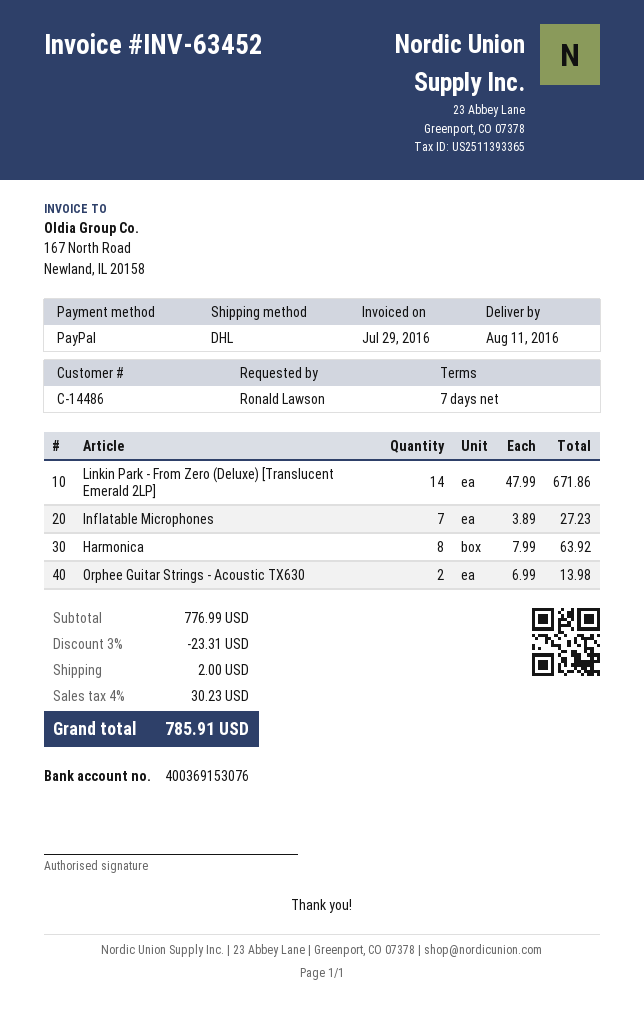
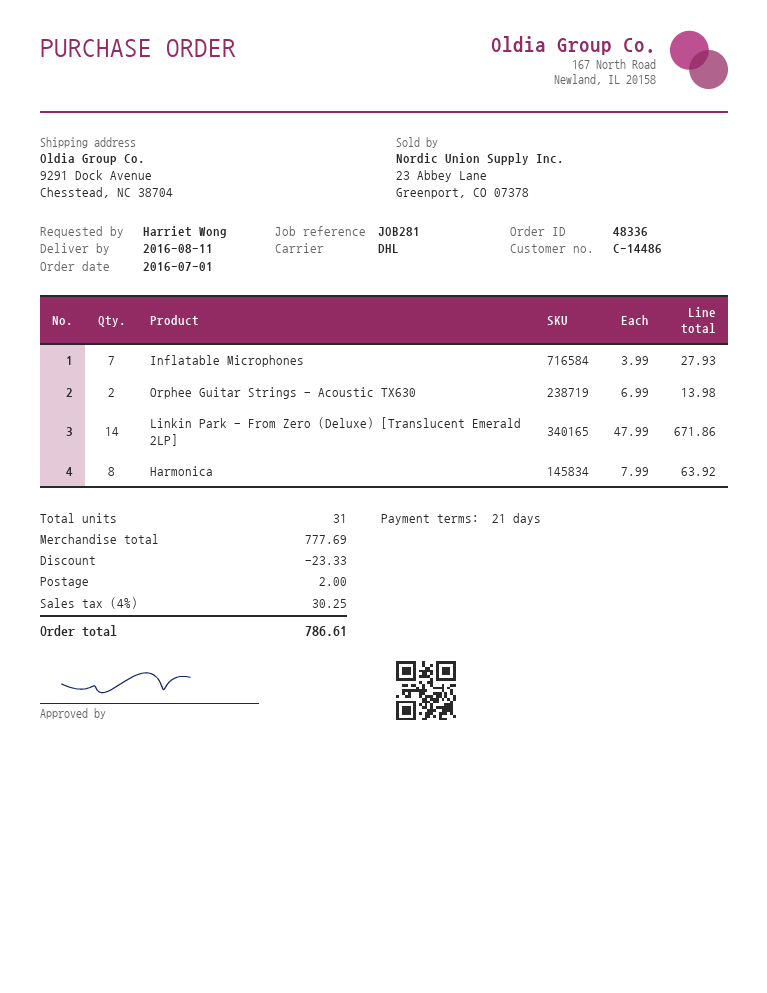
payment terms: 7 days -> 21 days
ordered by: Ronald Lawson -> Harriet Wong
Inflatable Microphones: 7 x 3.89 = 27.23 -> 7 x 3.99 = 27.93
subtotal: 776.99 -> 777.69
discount: 23.31 -> 23.33
tax: 4% = 30.23 -> 4% = 30.25
total: 785.91 -> 786.61

